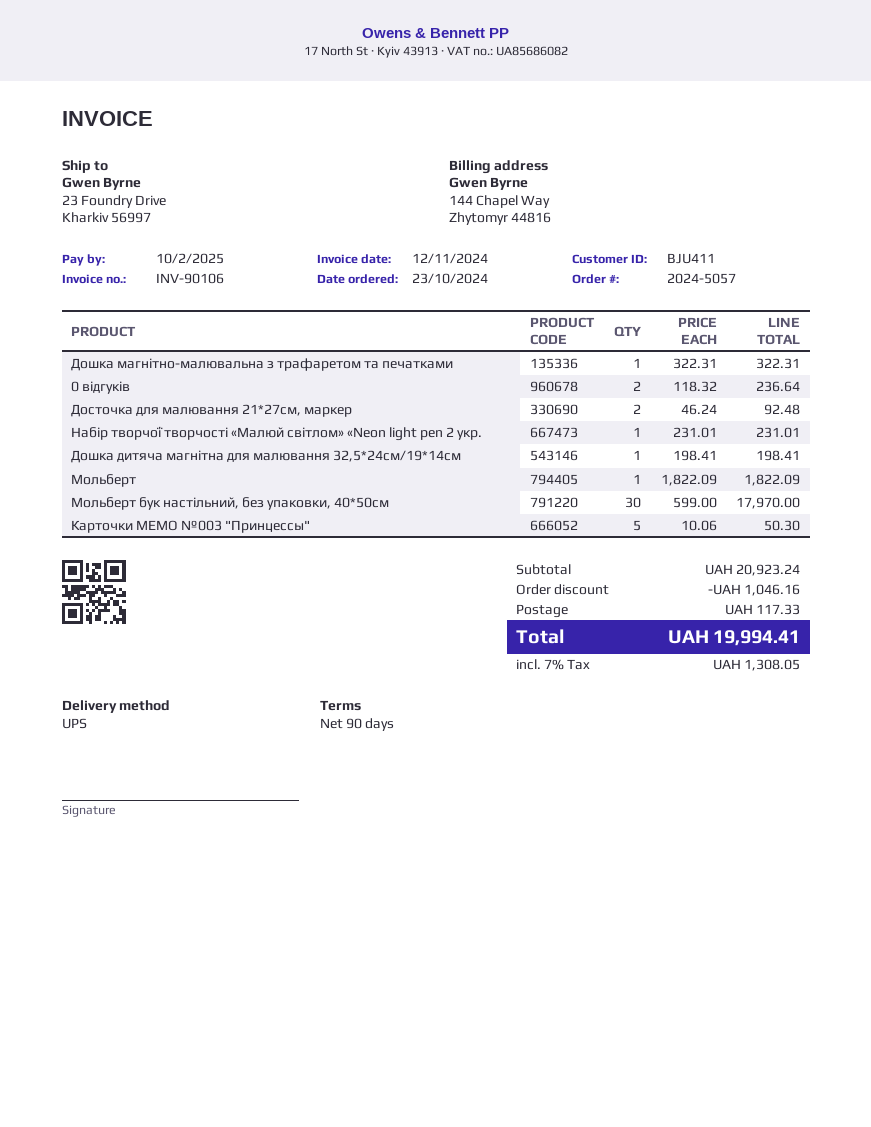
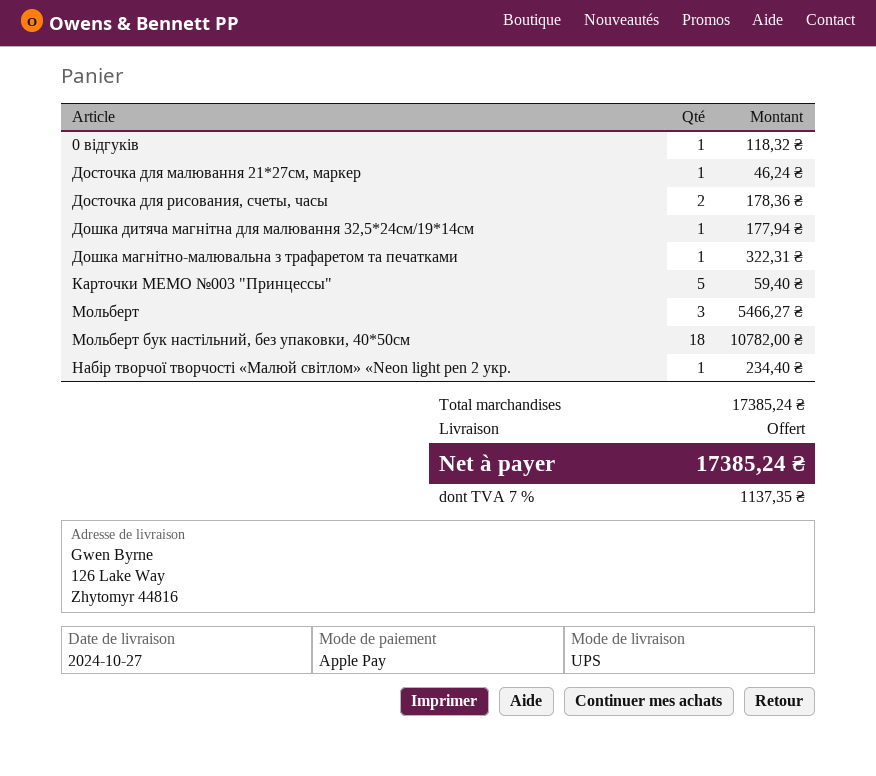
ship to: 23 Foundry Drive, Kharkiv 56997 -> 126 Lake Way, Zhytomyr 44816
0 відгуків: 2 for 236.64 -> 1 for 118.32
Досточка для малювання 21*27см, маркер: 2 for 92.48 -> 1 for 46.24
Набір творчої творчості «Малюй світлом» «Neon light pen 2 укр.: 1 for 231.01 -> 1 for 234.40
Дошка дитяча магнітна для малювання 32,5*24см/19*14см: 1 for 198.41 -> 1 for 177.94
Мольберт: 1 for 1822.09 -> 3 for 5466.27
Мольберт бук настільний, без упаковки, 40*50см: 30 for 17970.00 -> 18 for 10782.00
Карточки МЕМО №003 "Принцессы": 5 for 50.30 -> 5 for 59.40
Досточка для рисования, счеты, часы: none -> 2 for 178.36
subtotal: 20923.24 -> 17385.24
discount: 1046.16 -> none
shipping: 117.33 -> 0.00
tax: 7% = 1308.05 -> 7% = 1137.35
total: 19994.41 -> 17385.24

